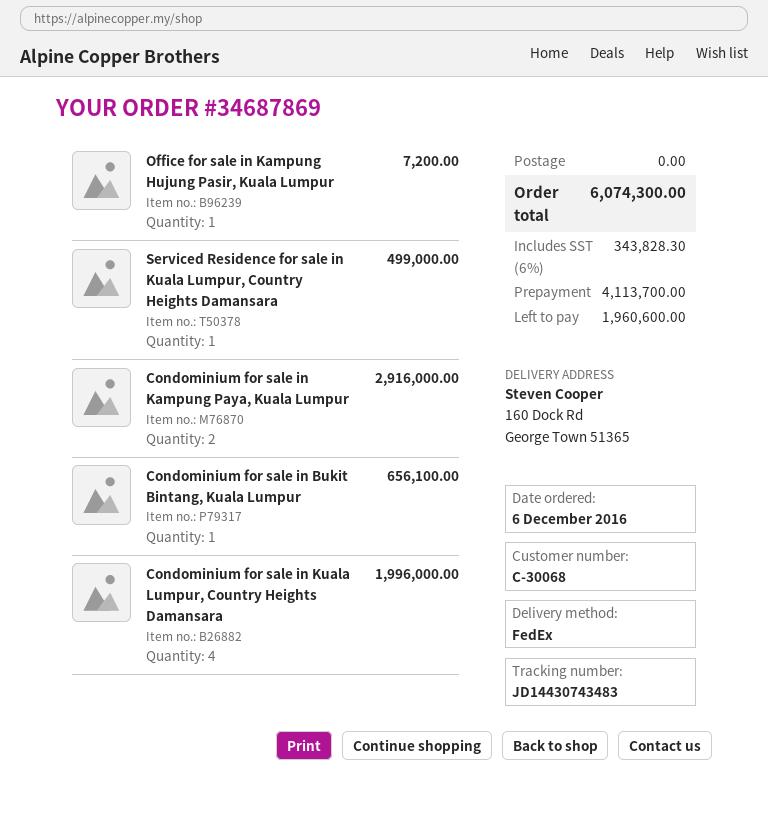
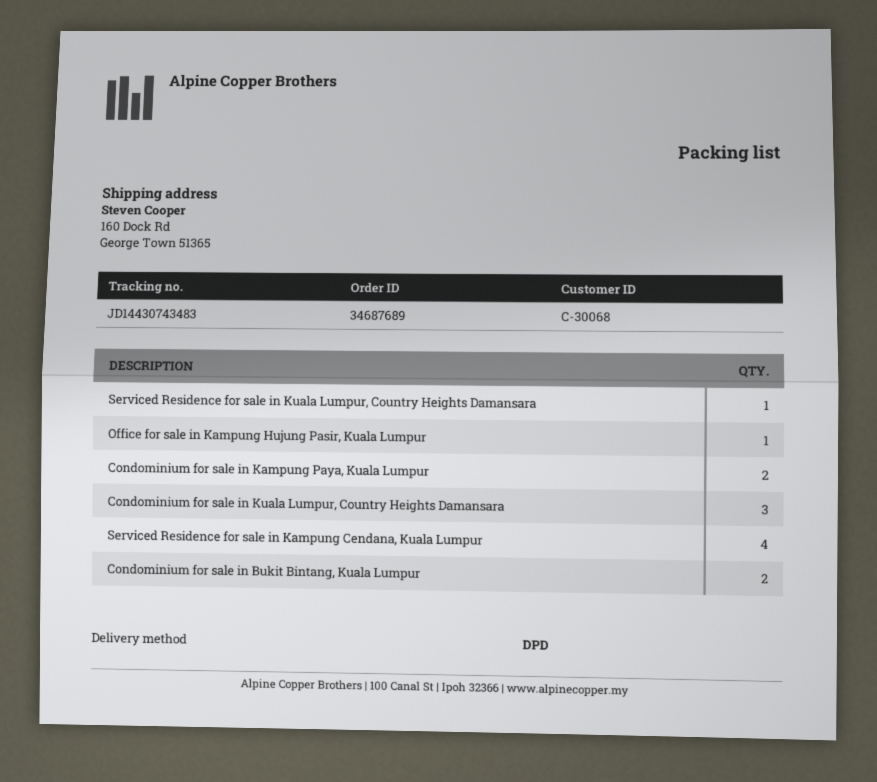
order number: 34687869 -> 34687689
shipping method: FedEx -> DPD
Condominium for sale in Bukit Bintang, Kuala Lumpur: 1 -> 2
Condominium for sale in Kuala Lumpur, Country Heights Damansara: 4 -> 3
Serviced Residence for sale in Kampung Cendana, Kuala Lumpur: none -> 4

